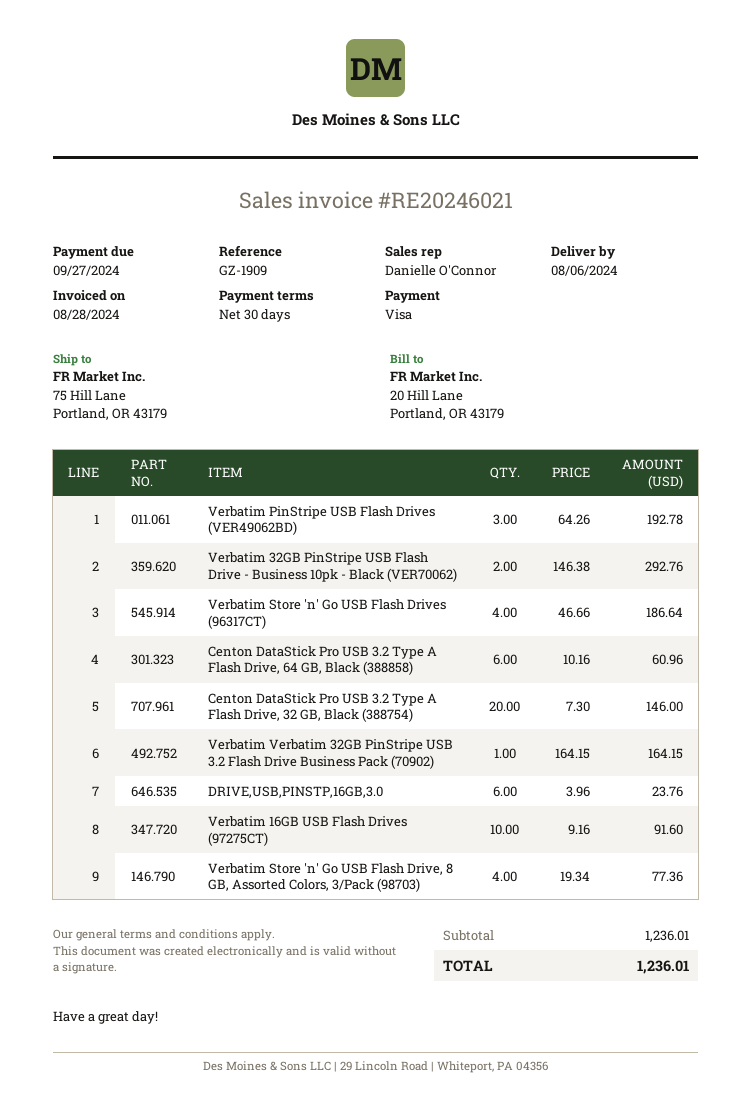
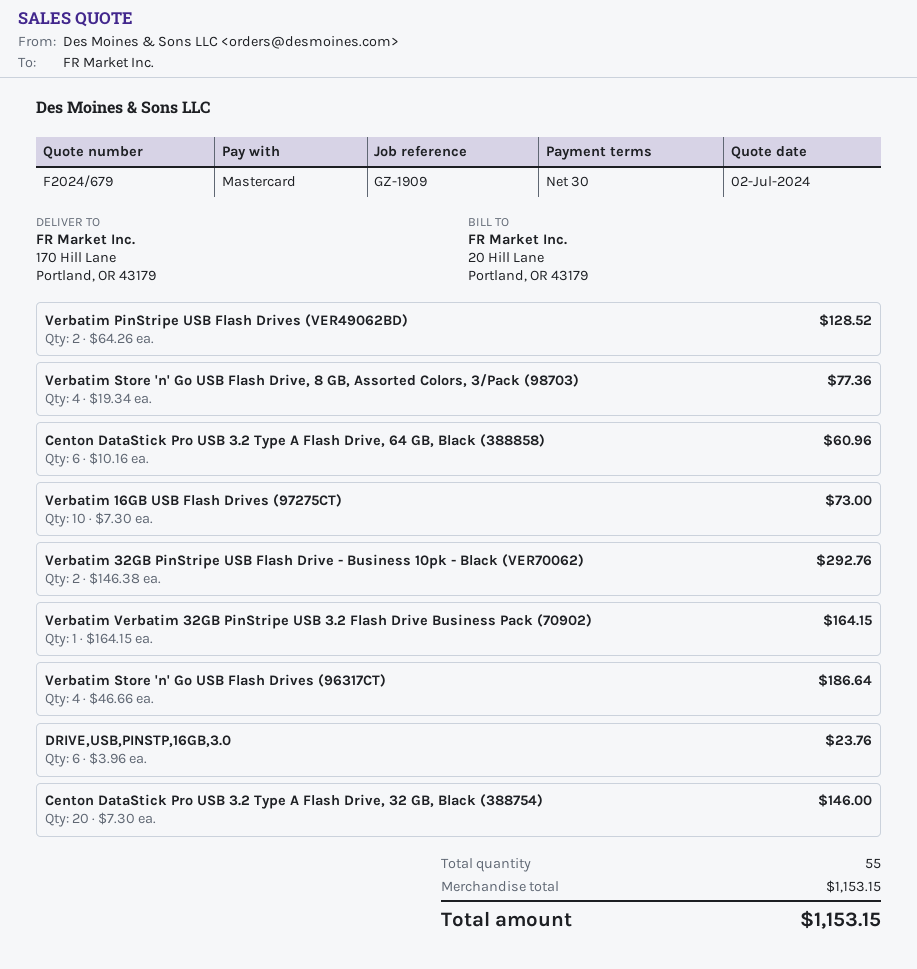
payment method: Visa -> Mastercard
ship to: 75 Hill Lane, Portland, OR 43179 -> 170 Hill Lane, Portland, OR 43179
Verbatim PinStripe USB Flash Drives (VER49062BD): 3 x 64.26 = 192.78 -> 2 x 64.26 = 128.52
Verbatim 16GB USB Flash Drives (97275CT): 10 x 9.16 = 91.60 -> 10 x 7.30 = 73.00
subtotal: 1236.01 -> 1153.15
total: 1236.01 -> 1153.15

